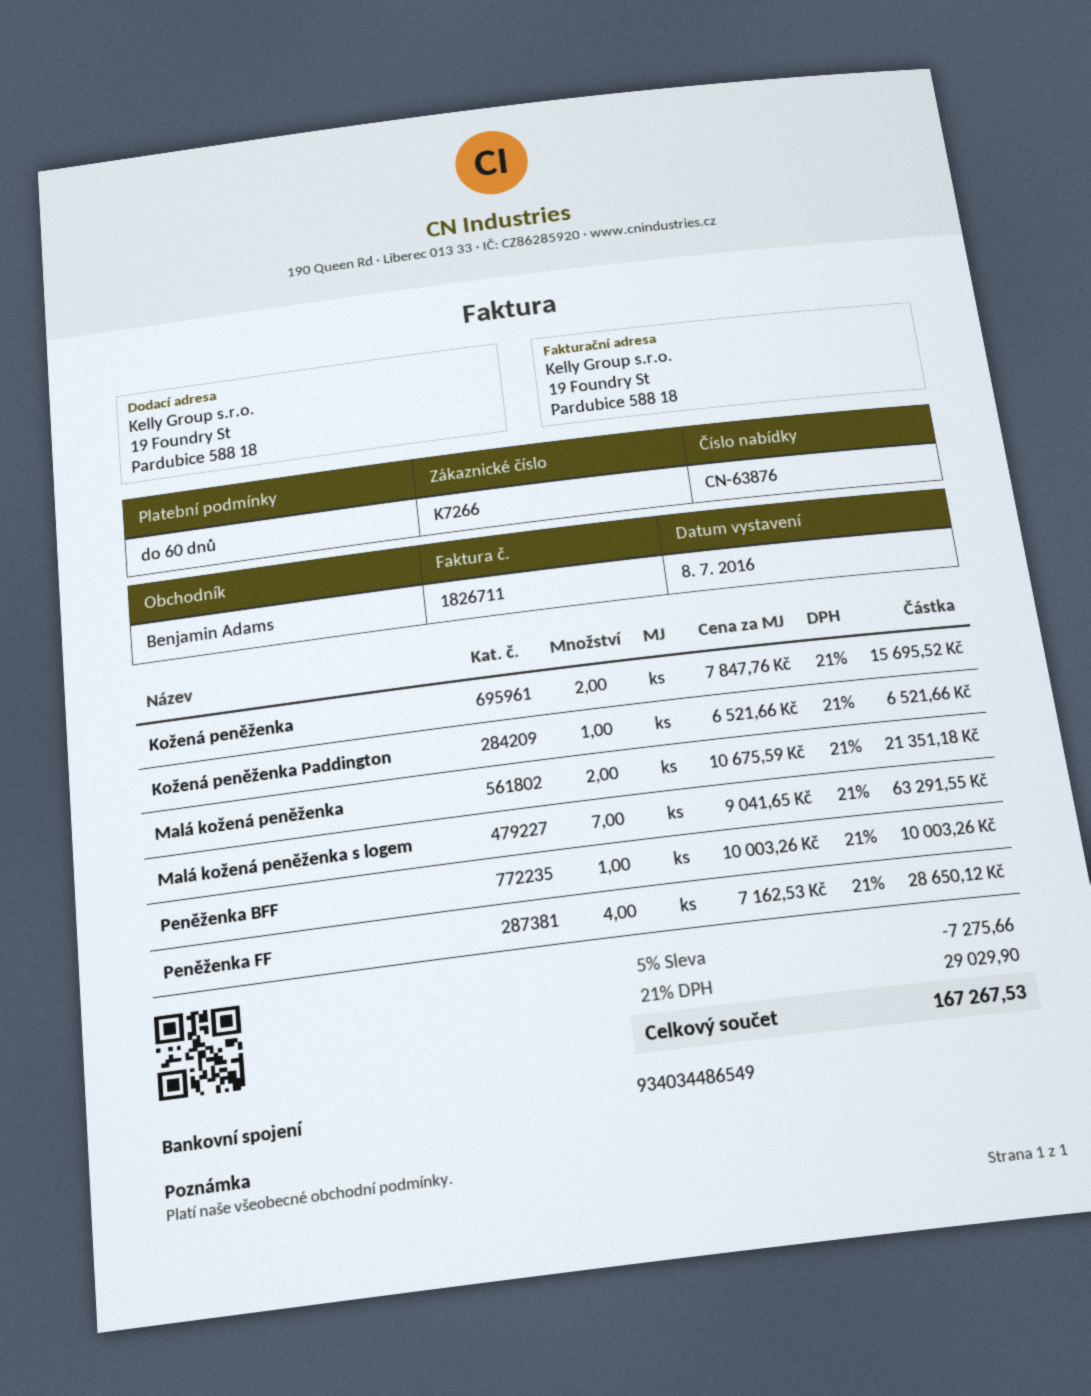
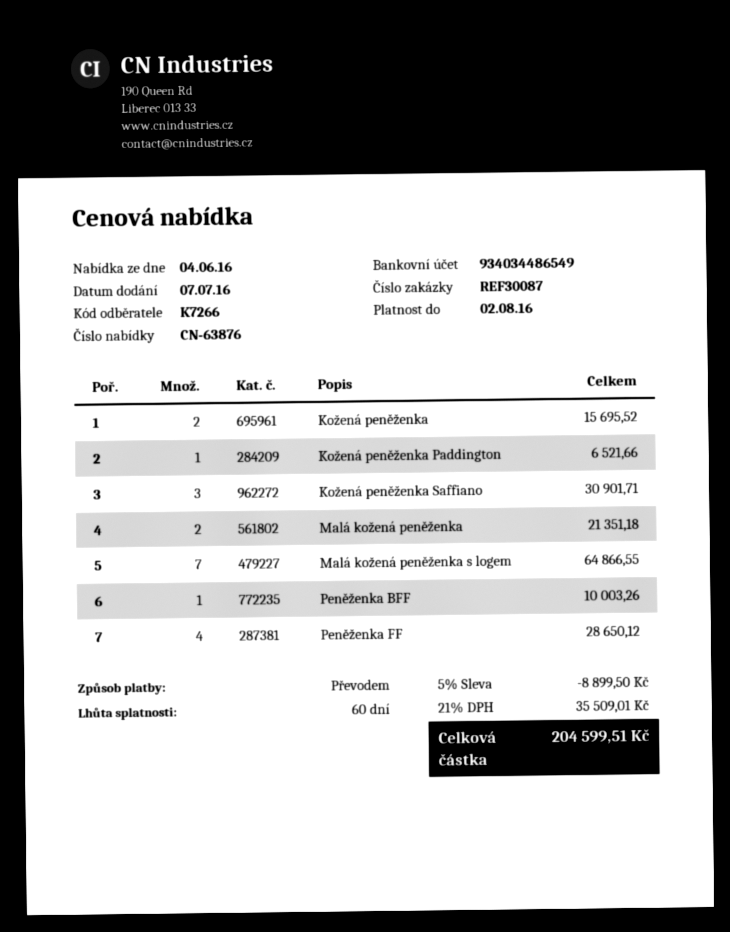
Malá kožená peněženka s logem: 7 for 63291.55 -> 7 for 64866.55
Kožená peněženka Saffiano: none -> 3 for 30901.71
discount: 5% = 7275.66 -> 5% = 8899.50
tax: 21% = 29029.90 -> 21% = 35509.01
total: 167267.53 -> 204599.51

